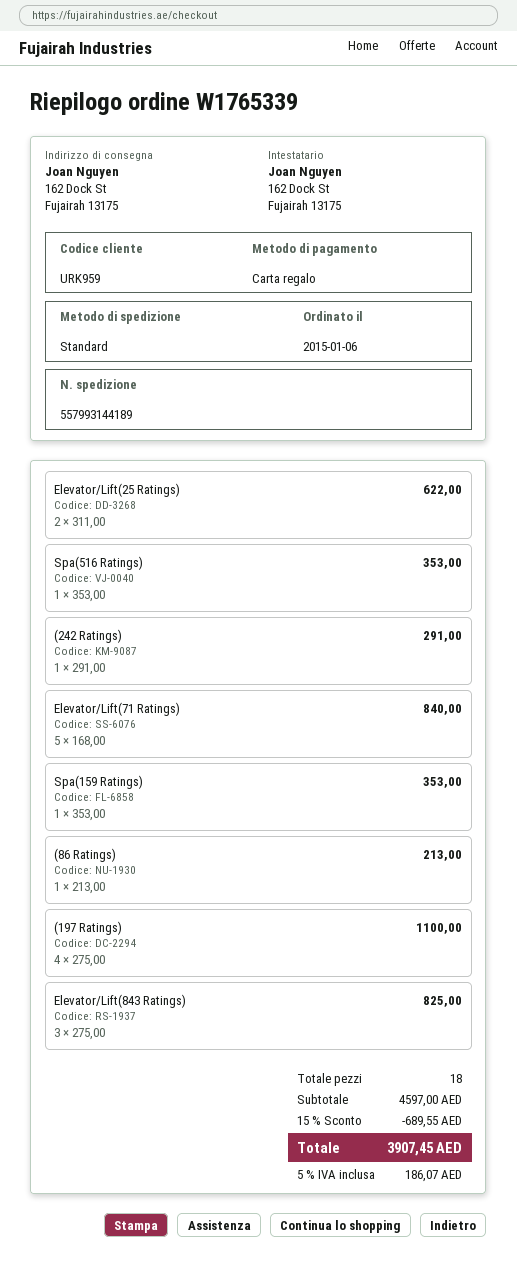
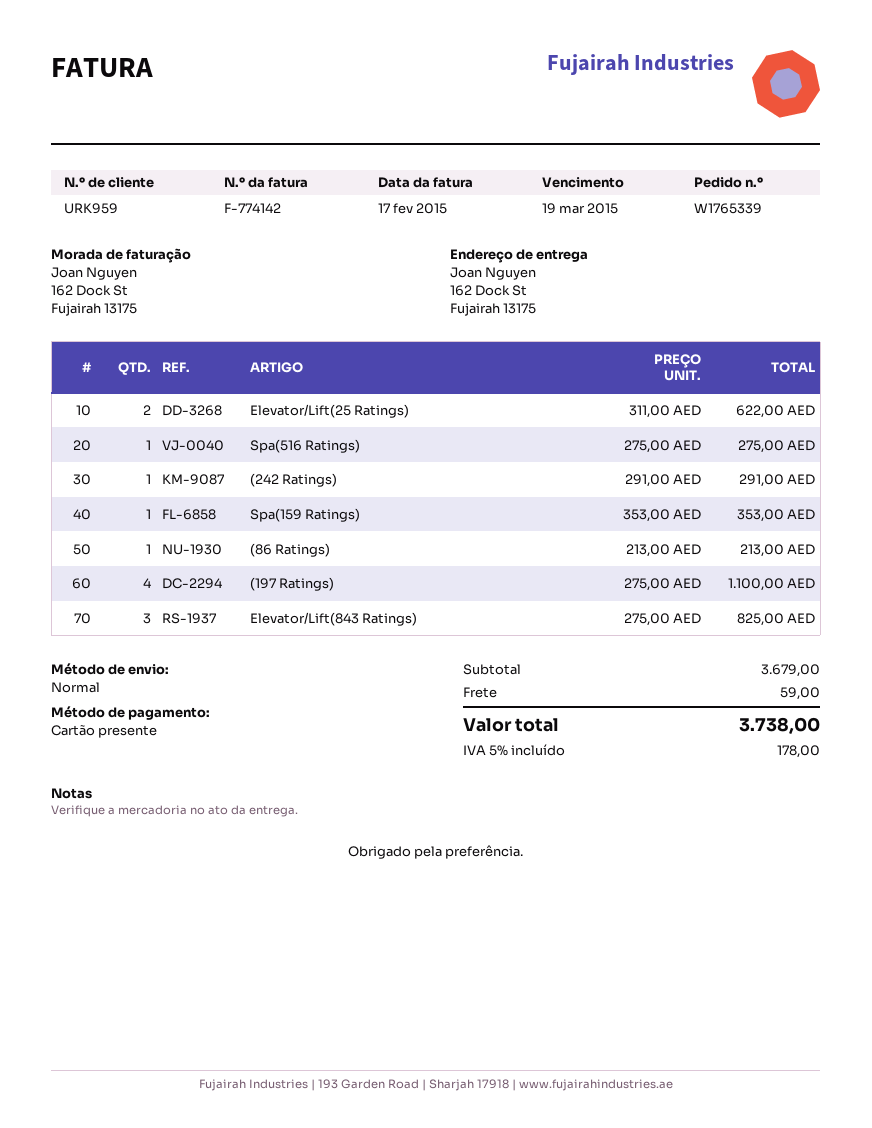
Spa(516 Ratings): 1 x 353.00 = 353.00 -> 1 x 275.00 = 275.00
Elevator/Lift(71 Ratings): 5 x 168.00 = 840.00 -> none
subtotal: 4597.00 -> 3679.00
discount: 15% = 689.55 -> none
shipping: none -> 59.00
tax: 5% = 186.07 -> 5% = 178.00
total: 3907.45 -> 3738.00

